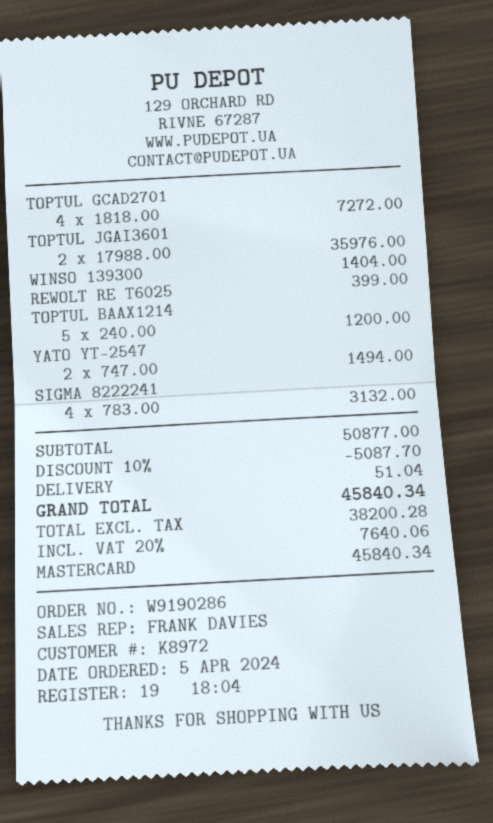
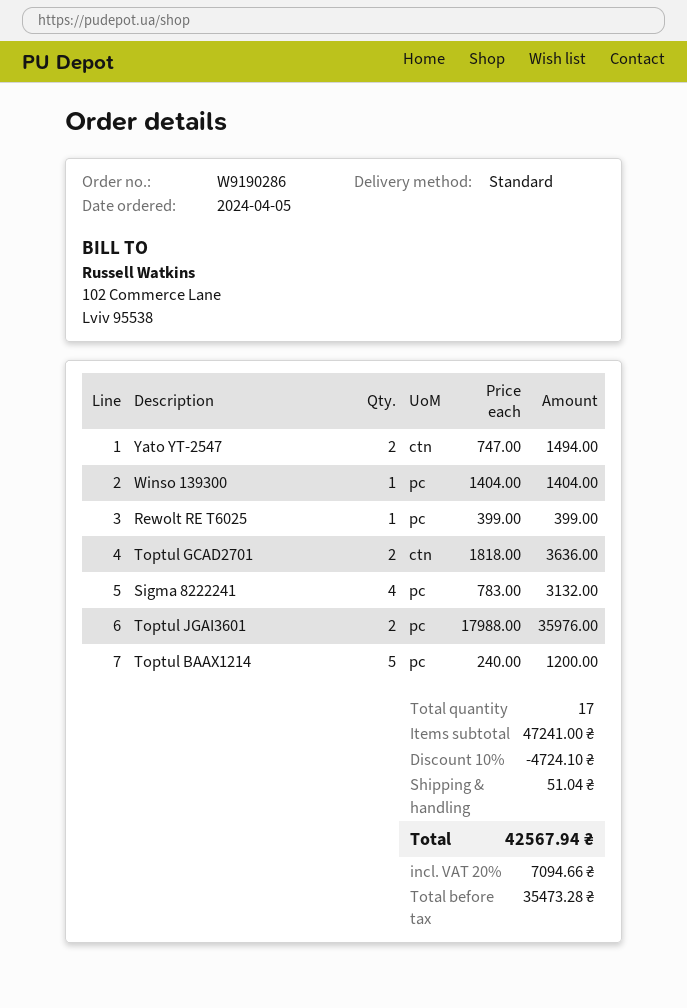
TOPTUL GCAD2701: 4 x 1818.00 = 7272.00 -> 2 x 1818.00 = 3636.00
subtotal: 50877.00 -> 47241.00
discount: 10% = 5087.70 -> 10% = 4724.10
net: 38200.28 -> 35473.28
tax: 20% = 7640.06 -> 20% = 7094.66
total: 45840.34 -> 42567.94

